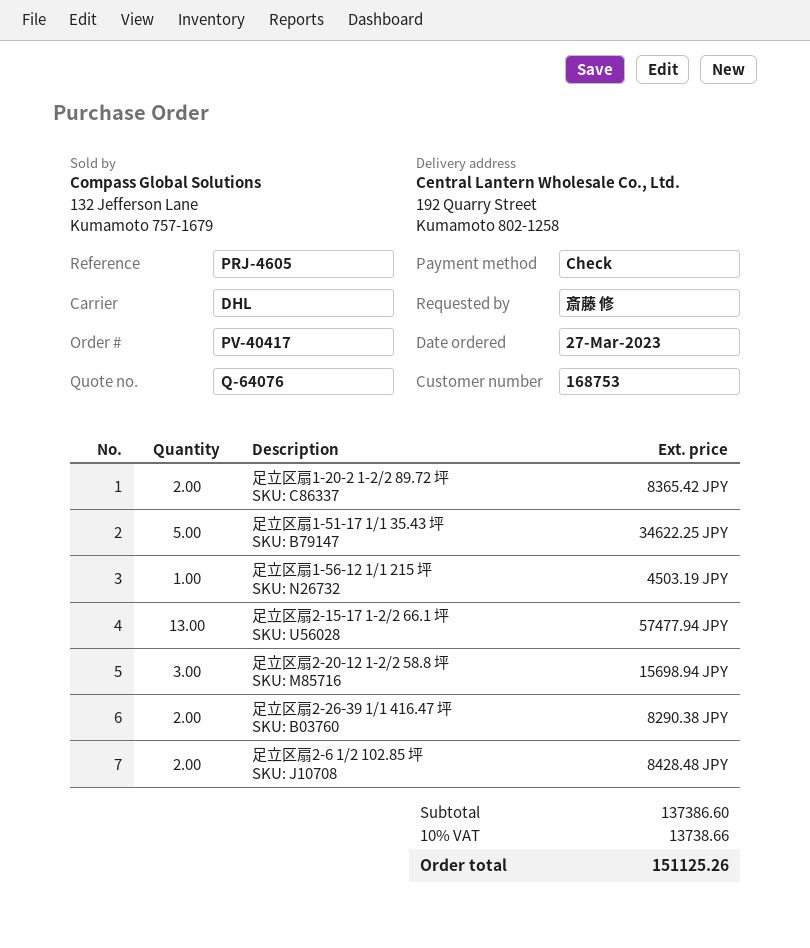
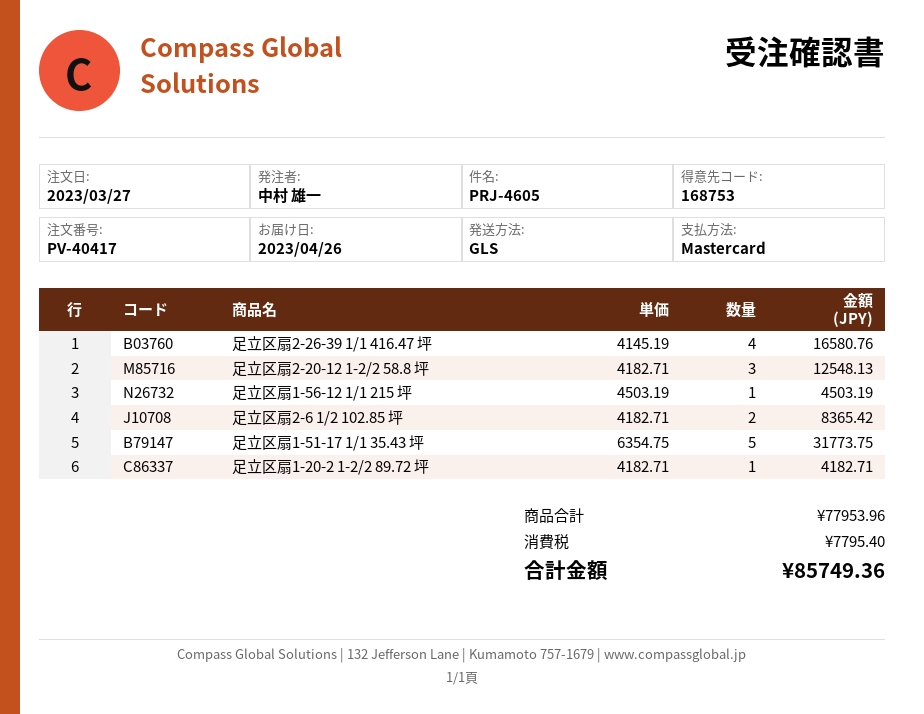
ordered by: 斎藤 修 -> 中村 雄一
payment method: cheque -> Mastercard
shipping method: DHL -> GLS
足立区扇1-20-2 1-2/2 89.72 坪: 2 for 8365.42 -> 1 for 4182.71
足立区扇1-51-17 1/1 35.43 坪: 5 for 34622.25 -> 5 for 31773.75
足立区扇2-15-17 1-2/2 66.1 坪: 13 for 57477.94 -> none
足立区扇2-20-12 1-2/2 58.8 坪: 3 for 15698.94 -> 3 for 12548.13
足立区扇2-26-39 1/1 416.47 坪: 2 for 8290.38 -> 4 for 16580.76
足立区扇2-6 1/2 102.85 坪: 2 for 8428.48 -> 2 for 8365.42
subtotal: 137386.60 -> 77953.96
tax: 13738.66 -> 7795.40
total: 151125.26 -> 85749.36

